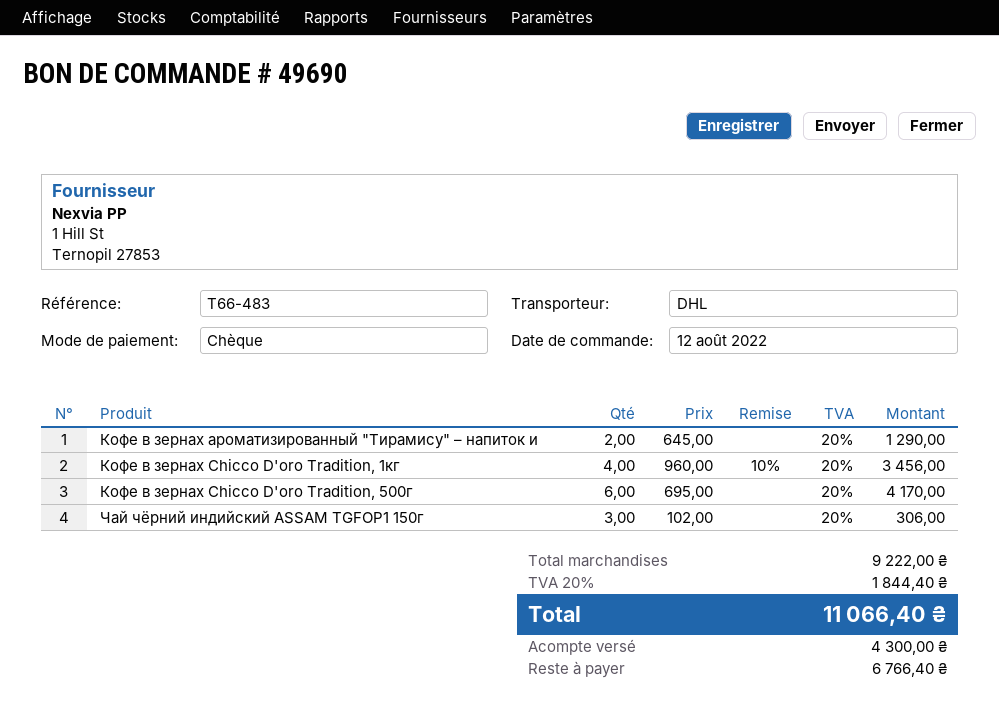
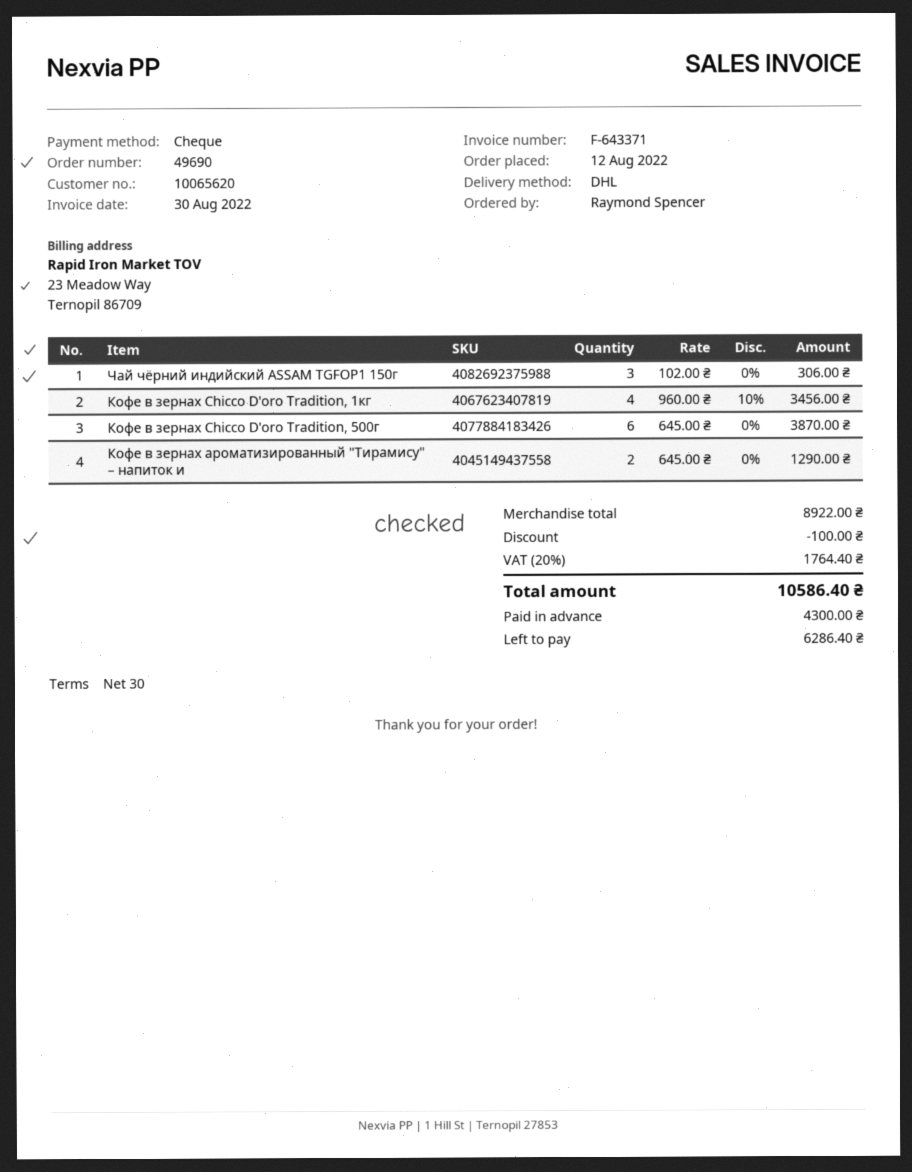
Кофе в зернах Chicco D'oro Tradition, 500г: 6 x 695.00 = 4170.00 -> 6 x 645.00 = 3870.00
subtotal: 9222.00 -> 8922.00
discount: none -> 100.00
tax: 20% = 1844.40 -> 20% = 1764.40
total: 11066.40 -> 10586.40
balance: 6766.40 -> 6286.40

